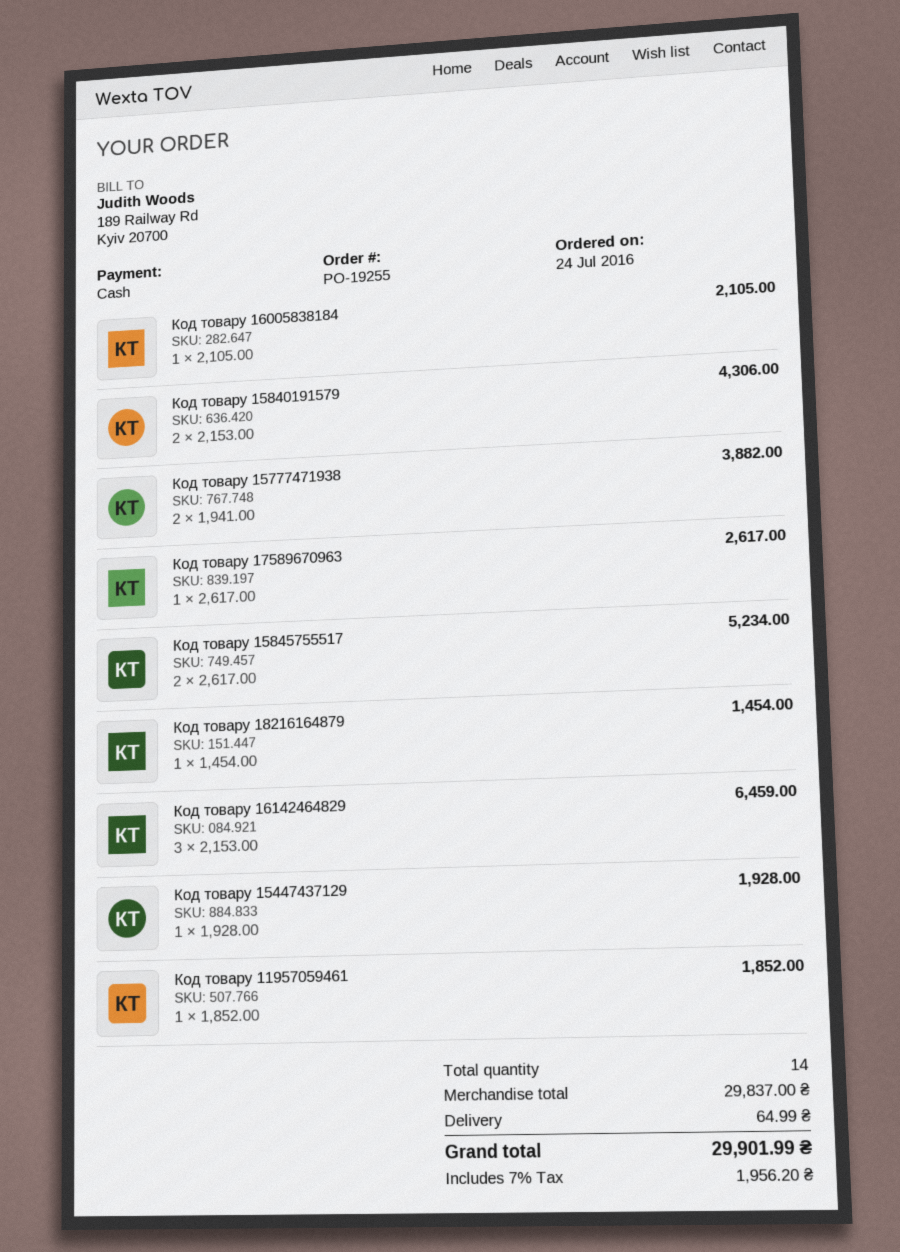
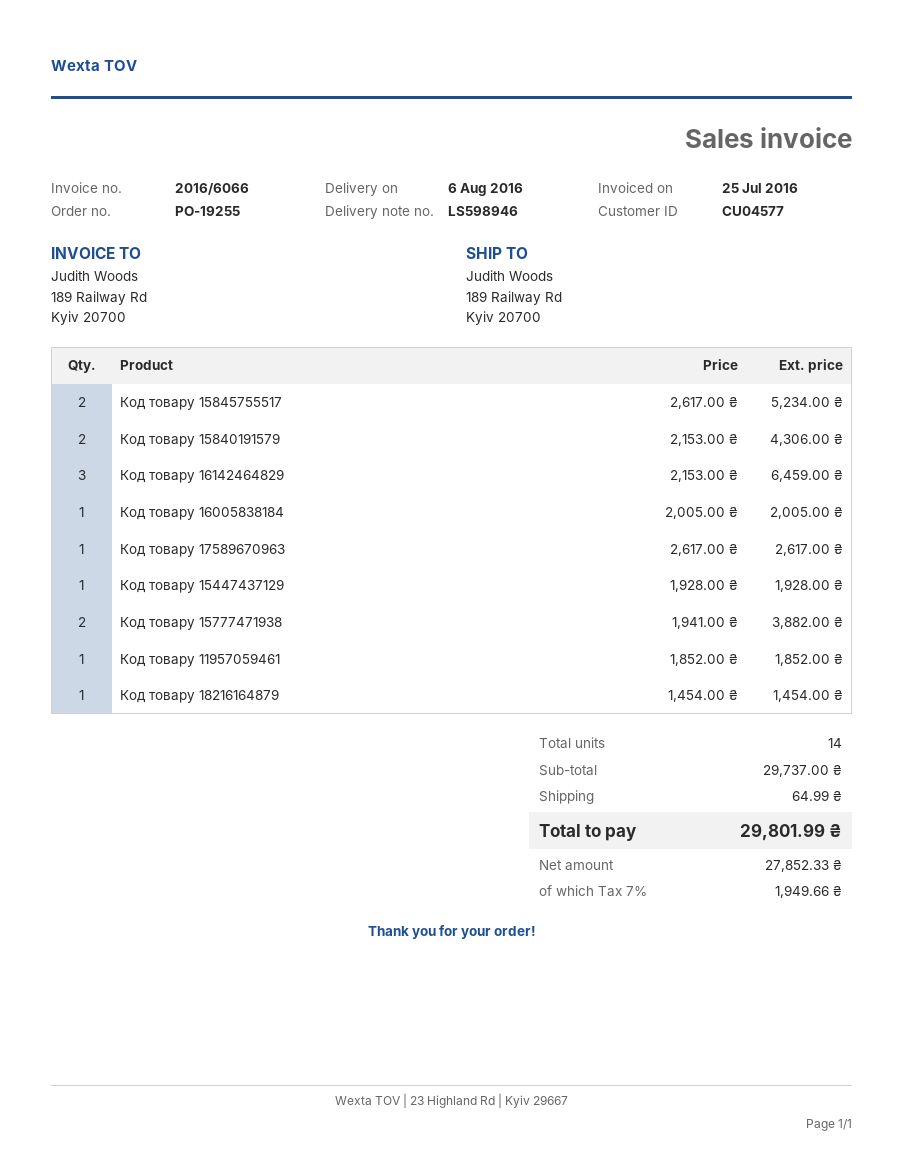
Код товару 16005838184: 1 x 2105.00 = 2105.00 -> 1 x 2005.00 = 2005.00
subtotal: 29837.00 -> 29737.00
tax: 7% = 1956.20 -> 7% = 1949.66
total: 29901.99 -> 29801.99

